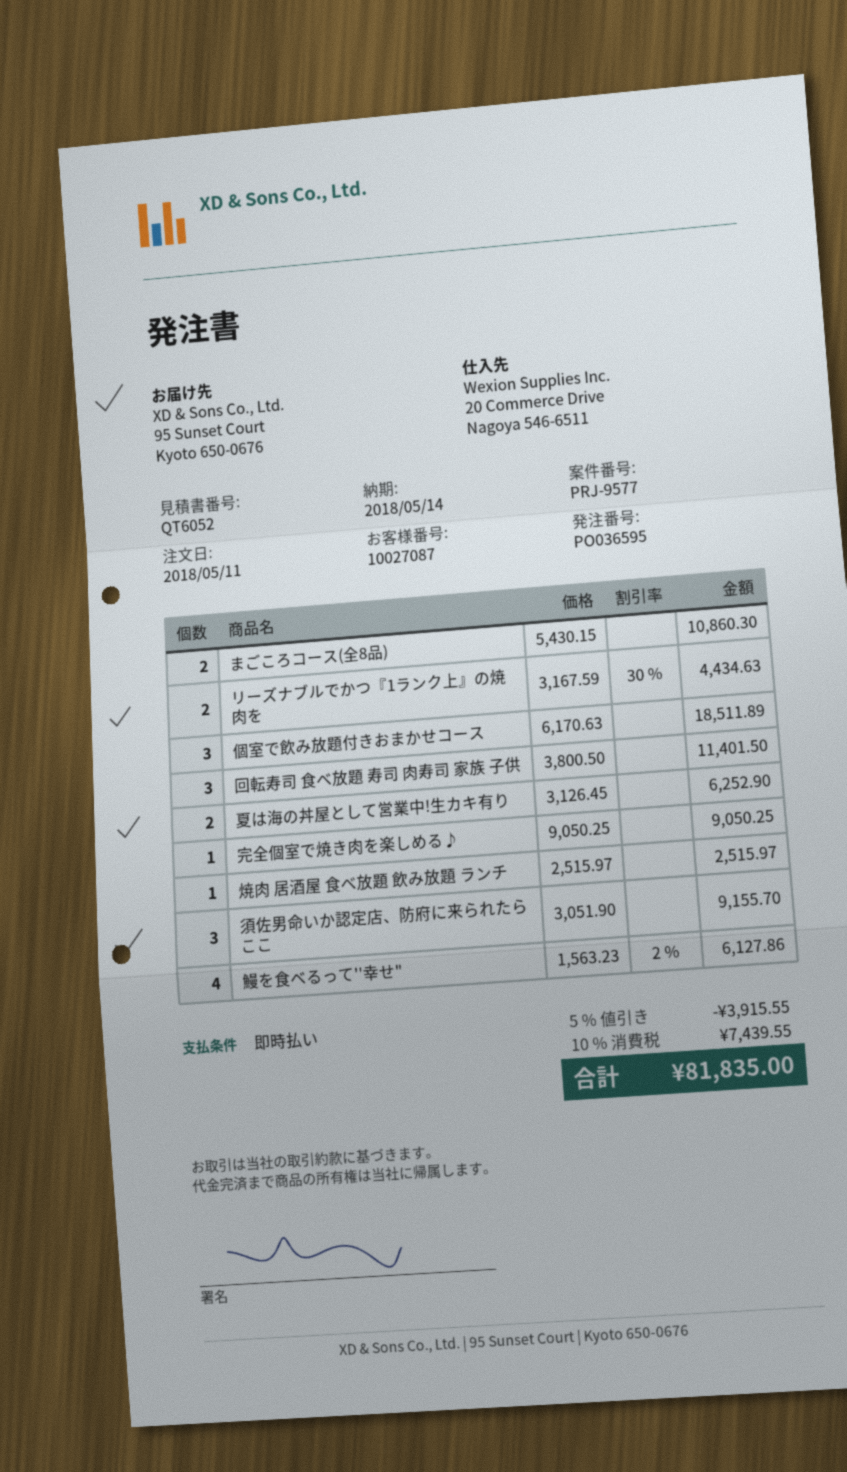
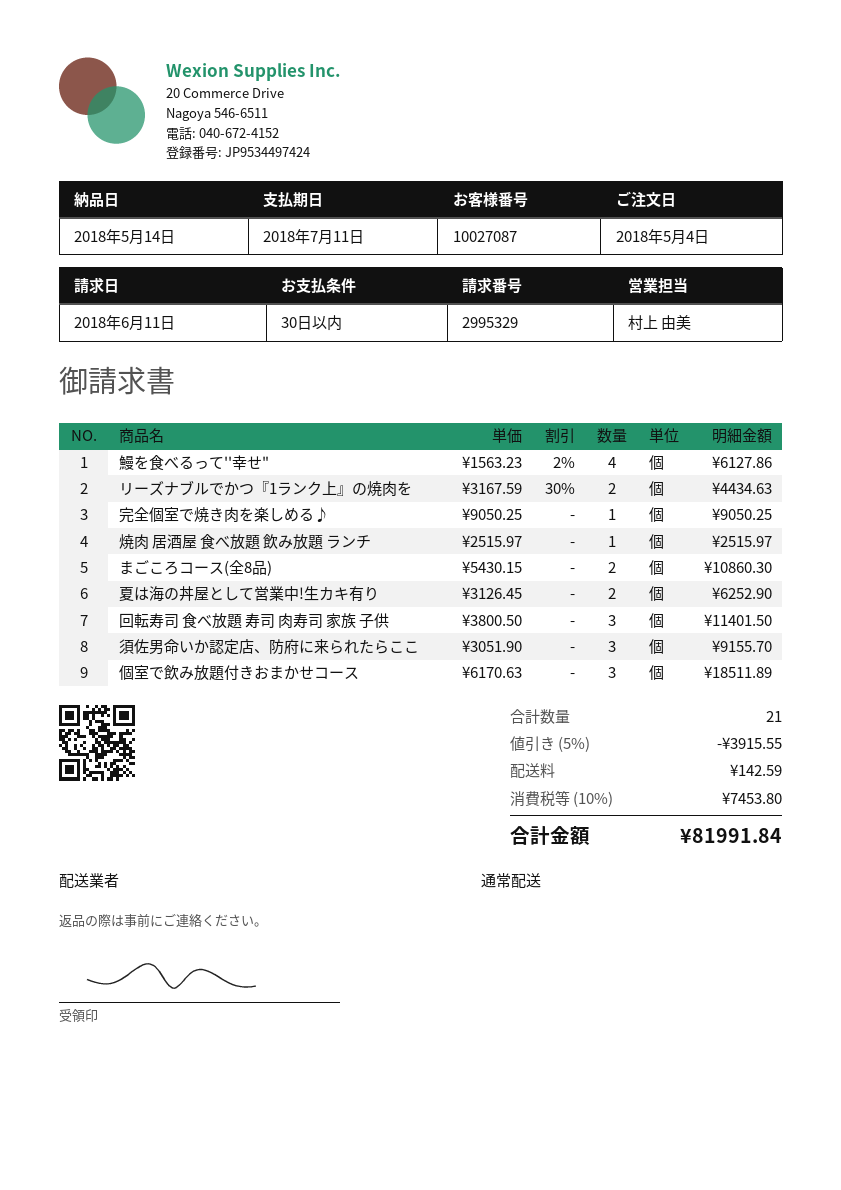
order date: 2018-05-11 -> 2018-05-04
payment terms: on receipt -> 30 days
shipping: none -> 142.59
tax: 10% = 7439.55 -> 10% = 7453.80
total: 81835.00 -> 81991.84

